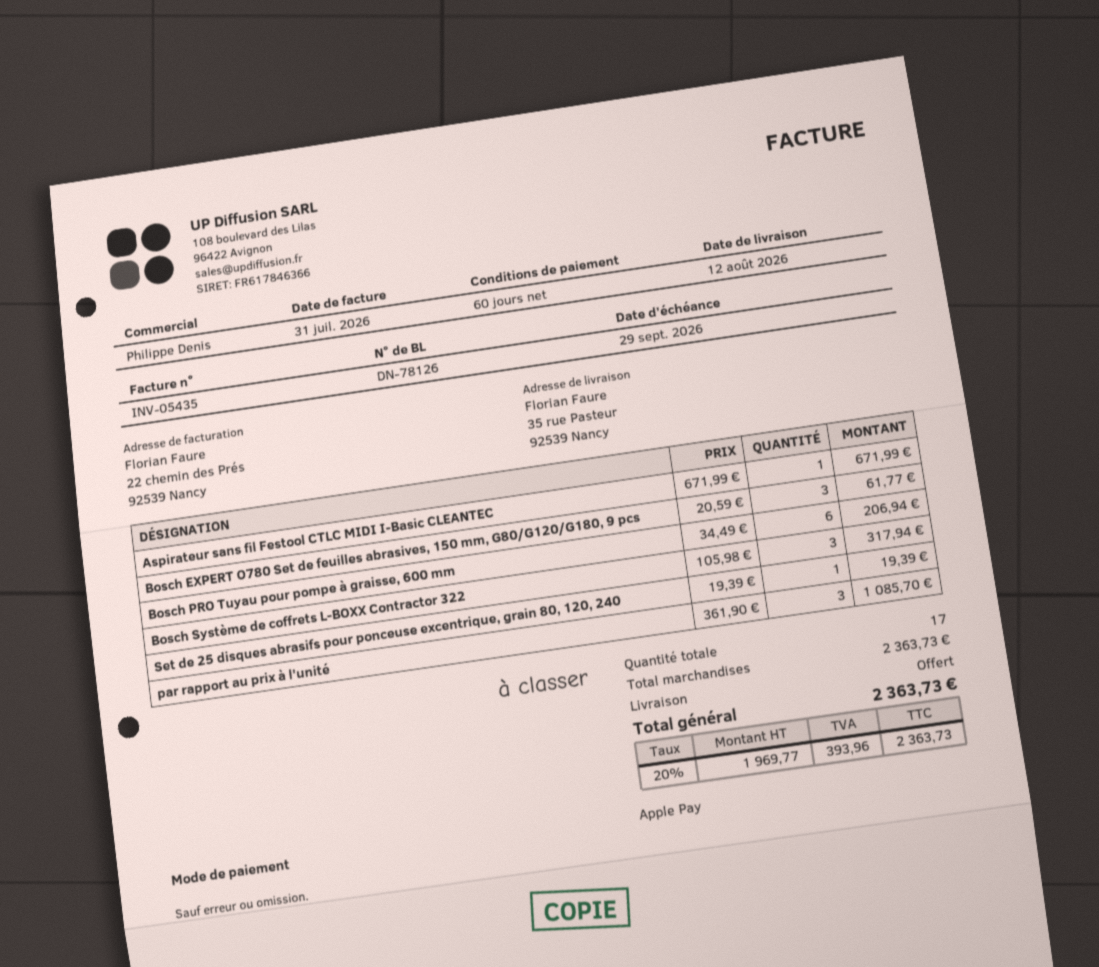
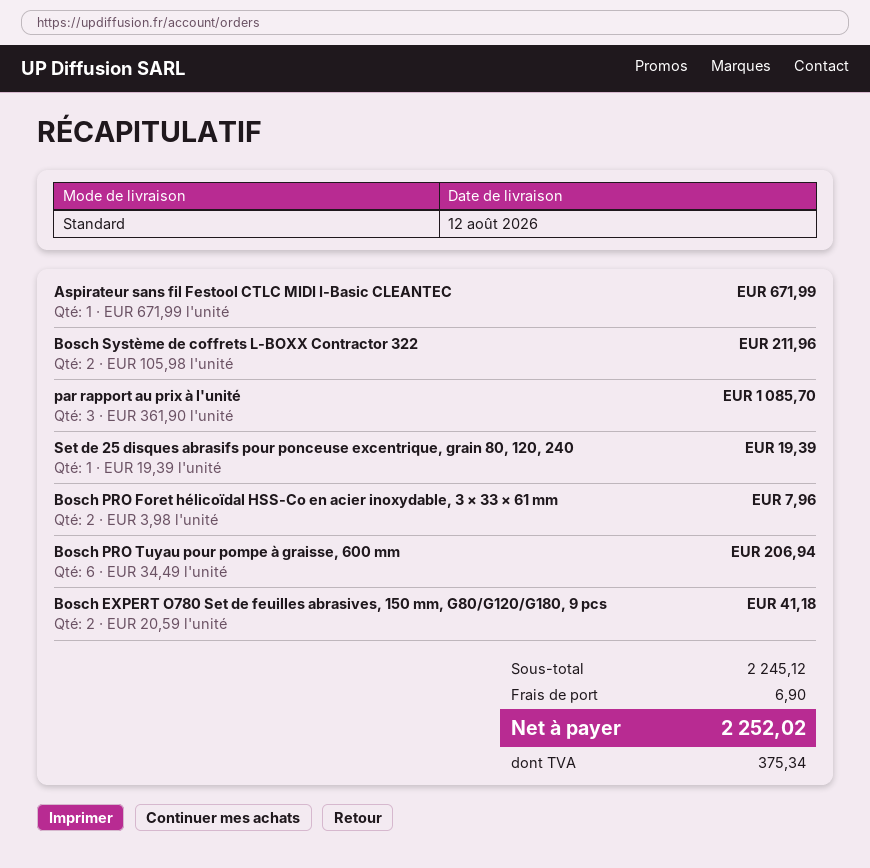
Bosch EXPERT O780 Set de feuilles abrasives, 150 mm, G80/G120/G180, 9 pcs: 3 x 20.59 = 61.77 -> 2 x 20.59 = 41.18
Bosch Système de coffrets L-BOXX Contractor 322: 3 x 105.98 = 317.94 -> 2 x 105.98 = 211.96
Bosch PRO Foret hélicoïdal HSS-Co en acier inoxydable, 3 × 33 × 61 mm: none -> 2 x 3.98 = 7.96
subtotal: 2363.73 -> 2245.12
shipping: 0.00 -> 6.90
tax: 393.96 -> 375.34
total: 2363.73 -> 2252.02

